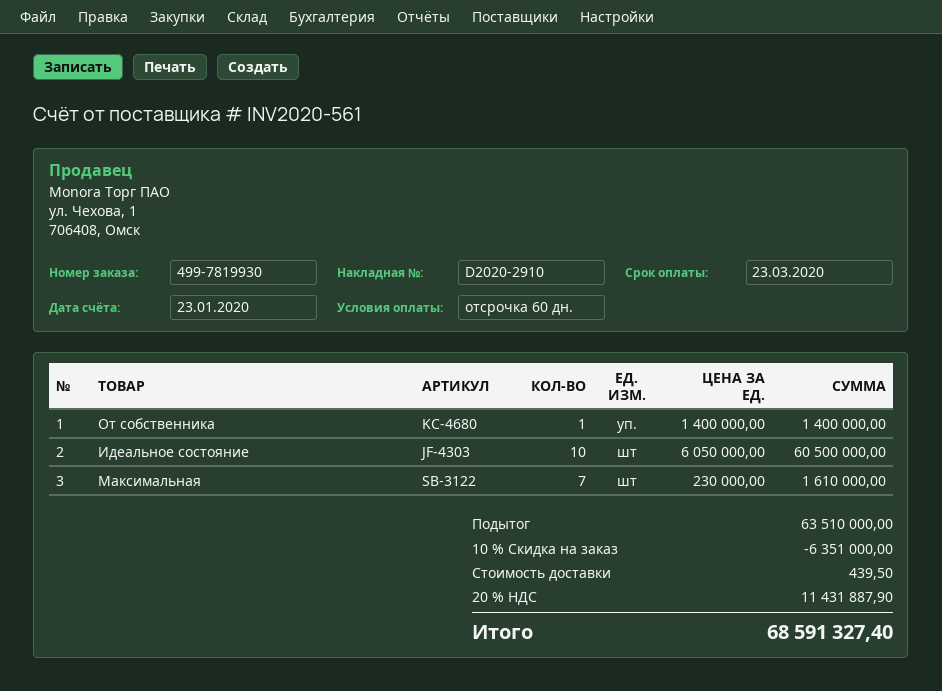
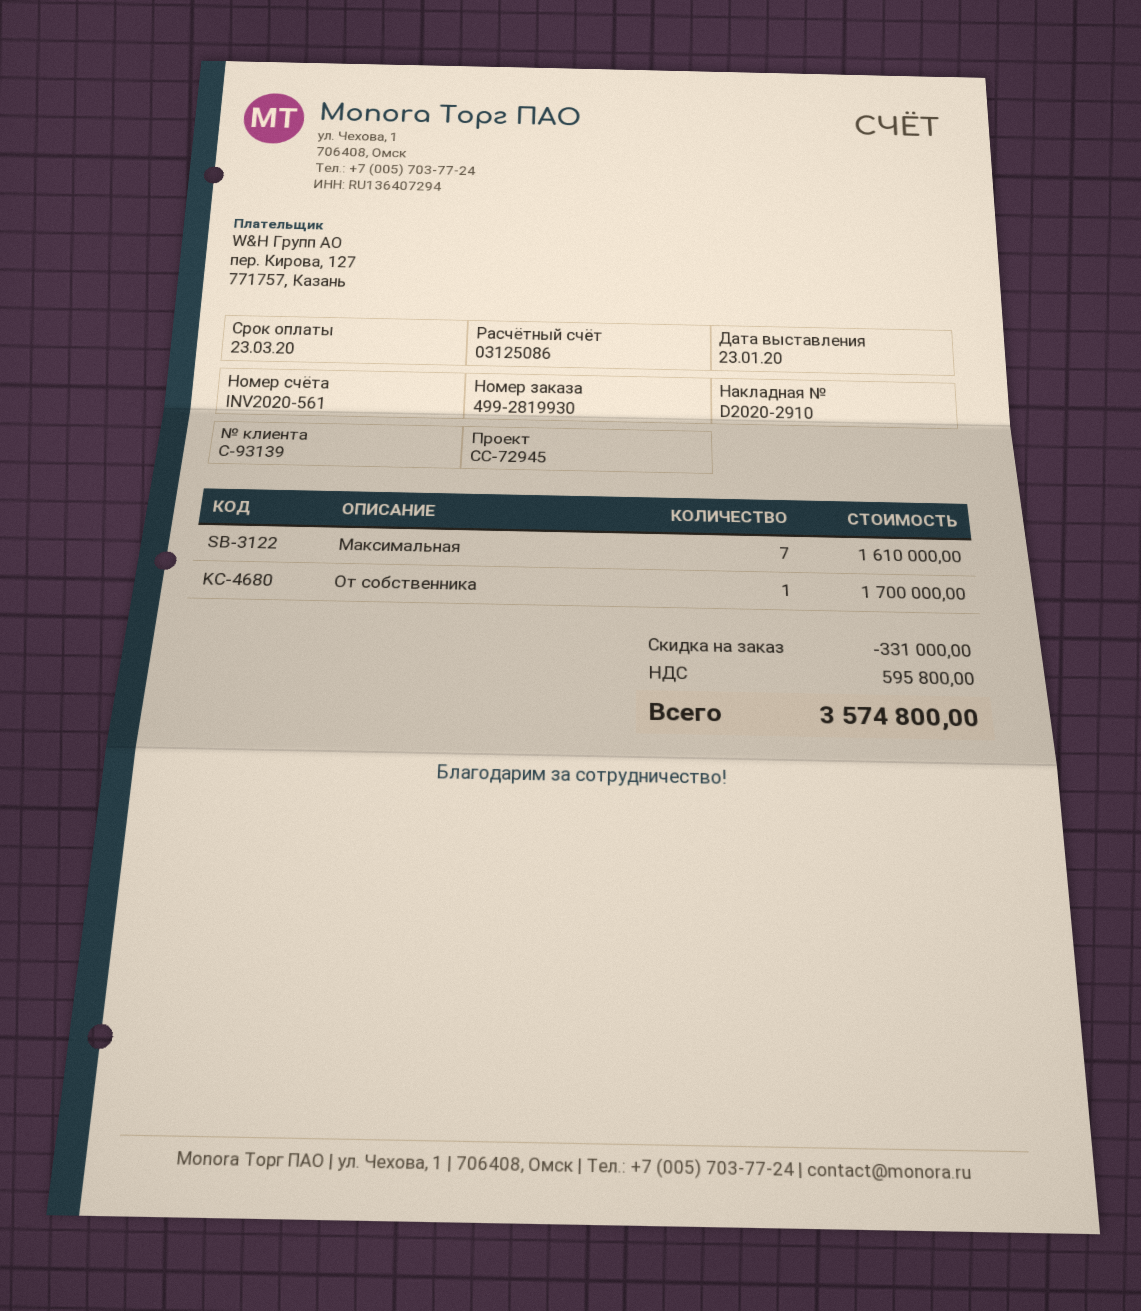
order number: 499-7819930 -> 499-2819930
От собственника: 1 for 1400000.00 -> 1 for 1700000.00
Идеальное состояние: 10 for 60500000.00 -> none
discount: 6351000.00 -> 331000.00
shipping: 439.50 -> none
tax: 11431887.90 -> 595800.00
total: 68591327.40 -> 3574800.00

